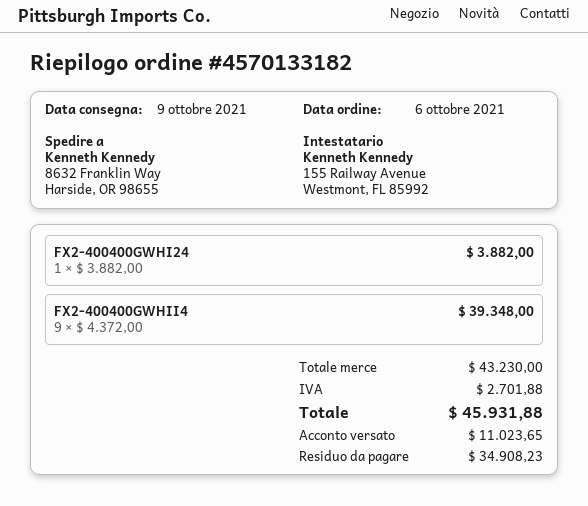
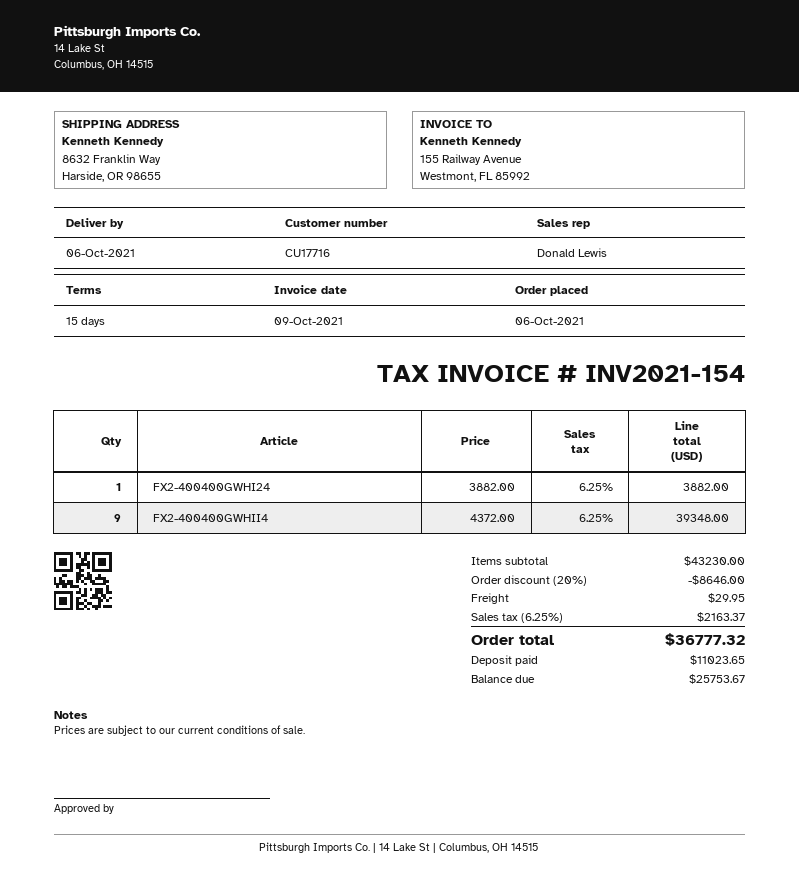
delivery date: 2021-10-09 -> 2021-10-06
discount: none -> 20% = 8646.00
shipping: none -> 29.95
tax: 2701.88 -> 2163.37
total: 45931.88 -> 36777.32
balance: 34908.23 -> 25753.67

